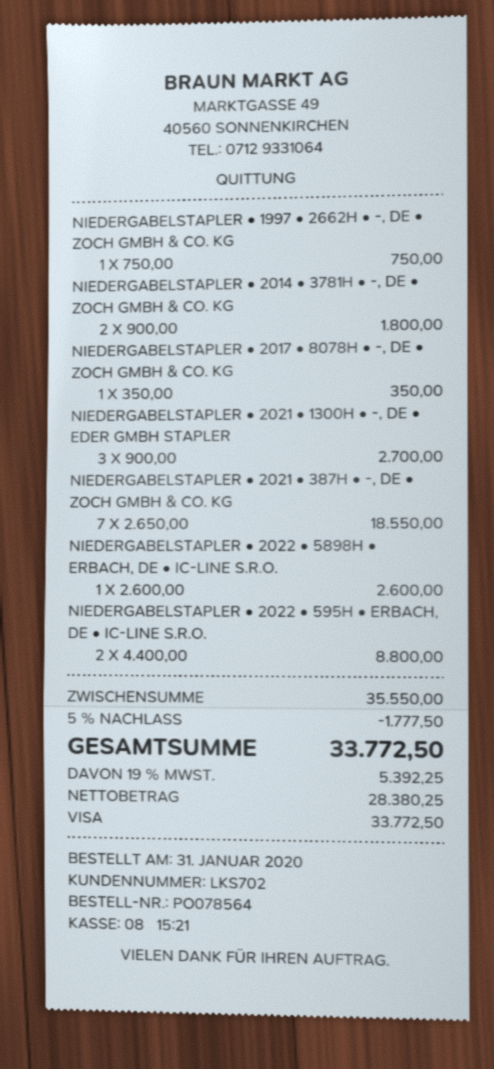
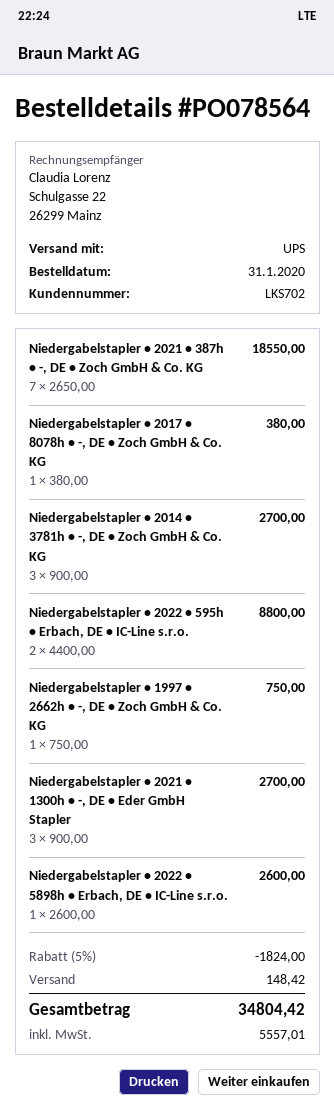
NIEDERGABELSTAPLER • 2014 • 3781H • -, DE • ZOCH GMBH & CO. KG: 2 x 900.00 = 1800.00 -> 3 x 900.00 = 2700.00
NIEDERGABELSTAPLER • 2017 • 8078H • -, DE • ZOCH GMBH & CO. KG: 1 x 350.00 = 350.00 -> 1 x 380.00 = 380.00
discount: 5% = 1777.50 -> 5% = 1824.00
shipping: none -> 148.42
tax: 5392.25 -> 5557.01
total: 33772.50 -> 34804.42

